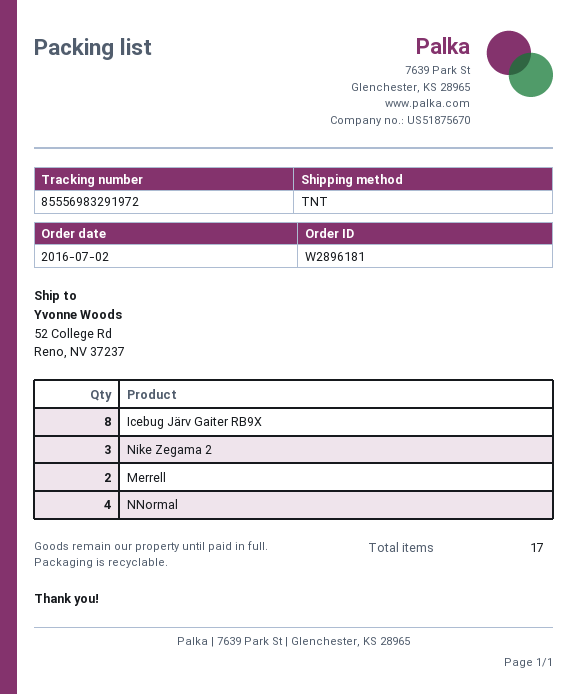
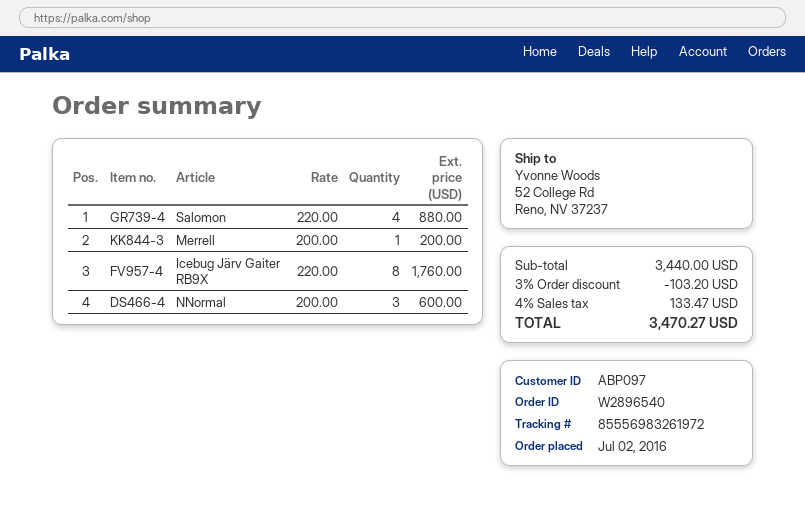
order number: W2896181 -> W2896540
tracking number: 85556983291972 -> 85556983261972
Nike Zegama 2: 3 -> none
Merrell: 2 -> 1
NNormal: 4 -> 3
Salomon: none -> 4

